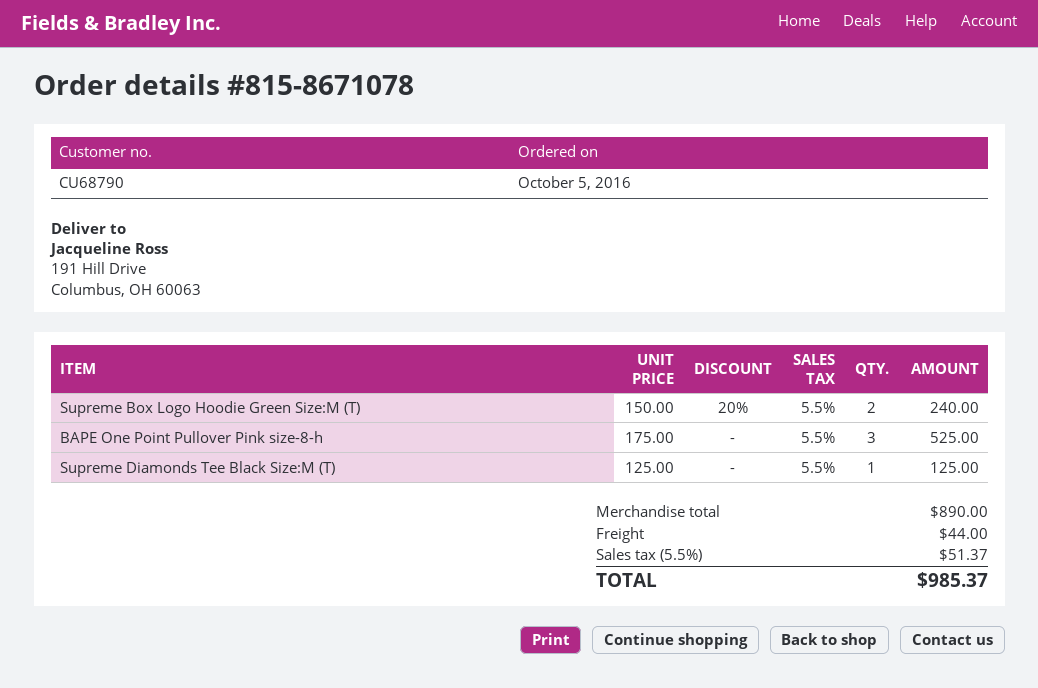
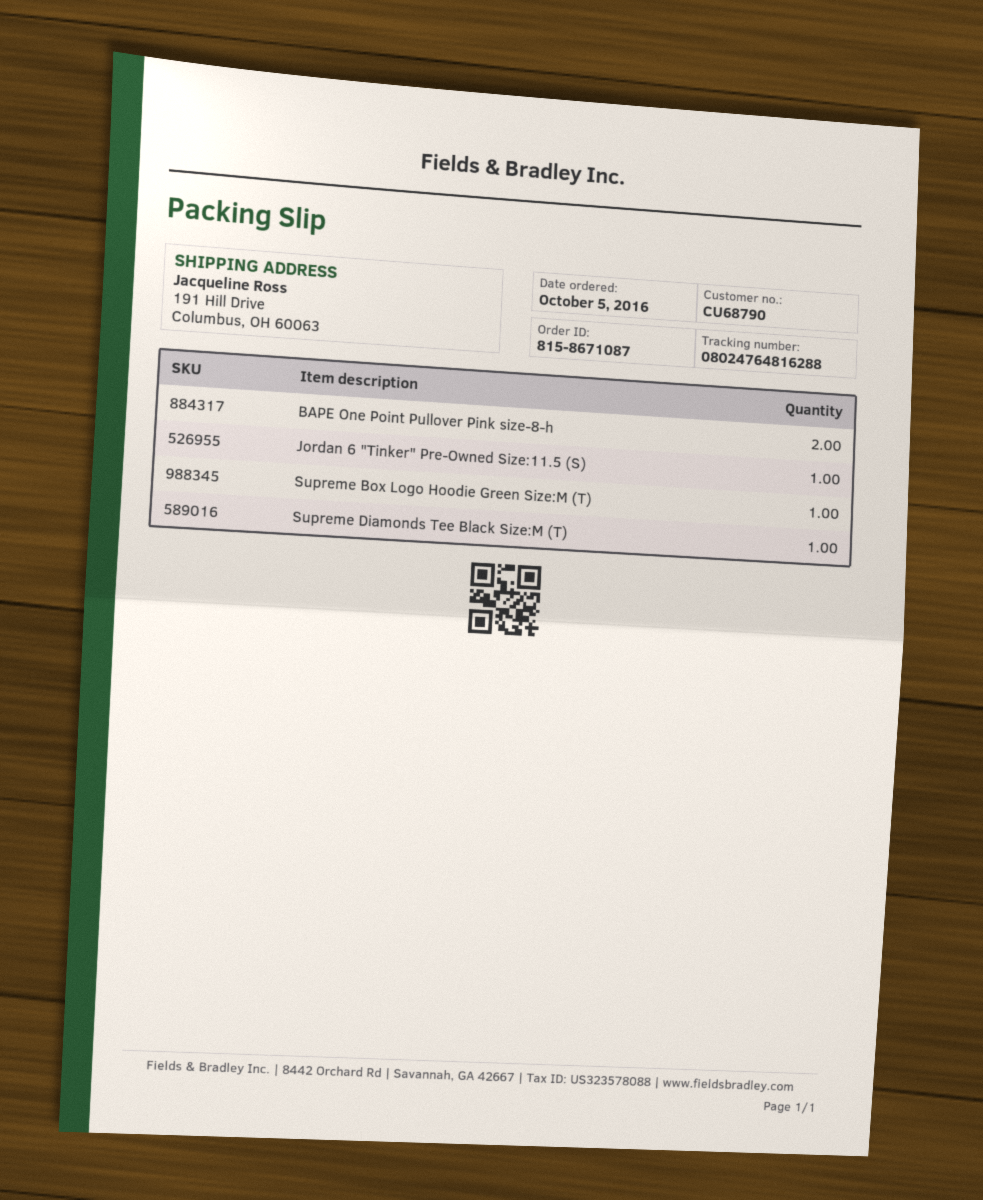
order number: 815-8671078 -> 815-8671087
Supreme Box Logo Hoodie Green Size:M (T): 2 -> 1
BAPE One Point Pullover Pink size-8-h: 3 -> 2
Jordan 6 "Tinker" Pre-Owned Size:11.5 (S): none -> 1

